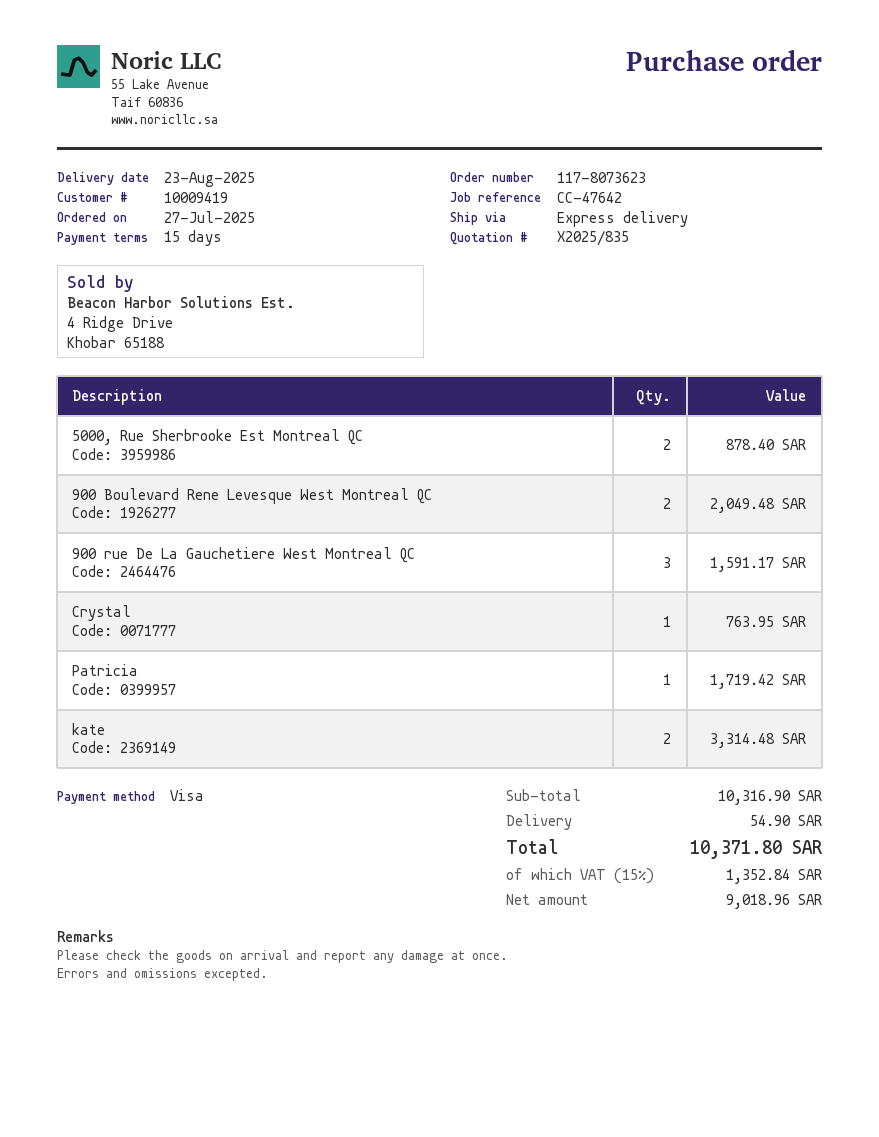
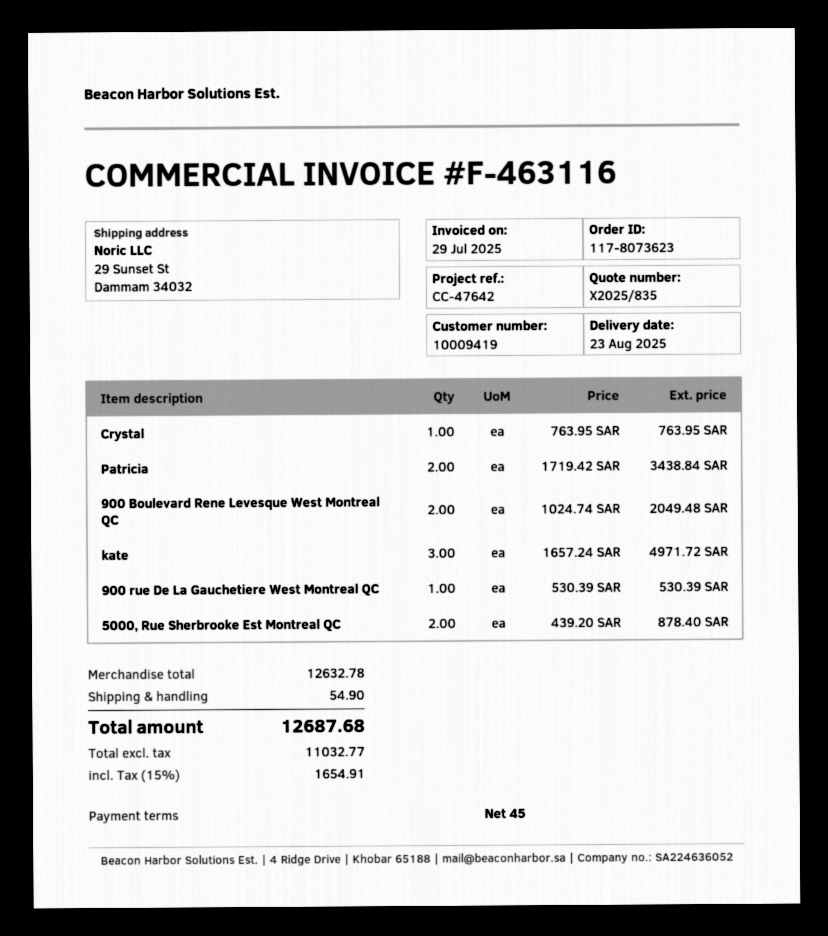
payment terms: 15 days -> 45 days
900 rue De La Gauchetiere West Montreal QC: 3 for 1591.17 -> 1 for 530.39
Patricia: 1 for 1719.42 -> 2 for 3438.84
kate: 2 for 3314.48 -> 3 for 4971.72
subtotal: 10316.90 -> 12632.78
net: 9018.96 -> 11032.77
tax: 15% = 1352.84 -> 15% = 1654.91
total: 10371.80 -> 12687.68

